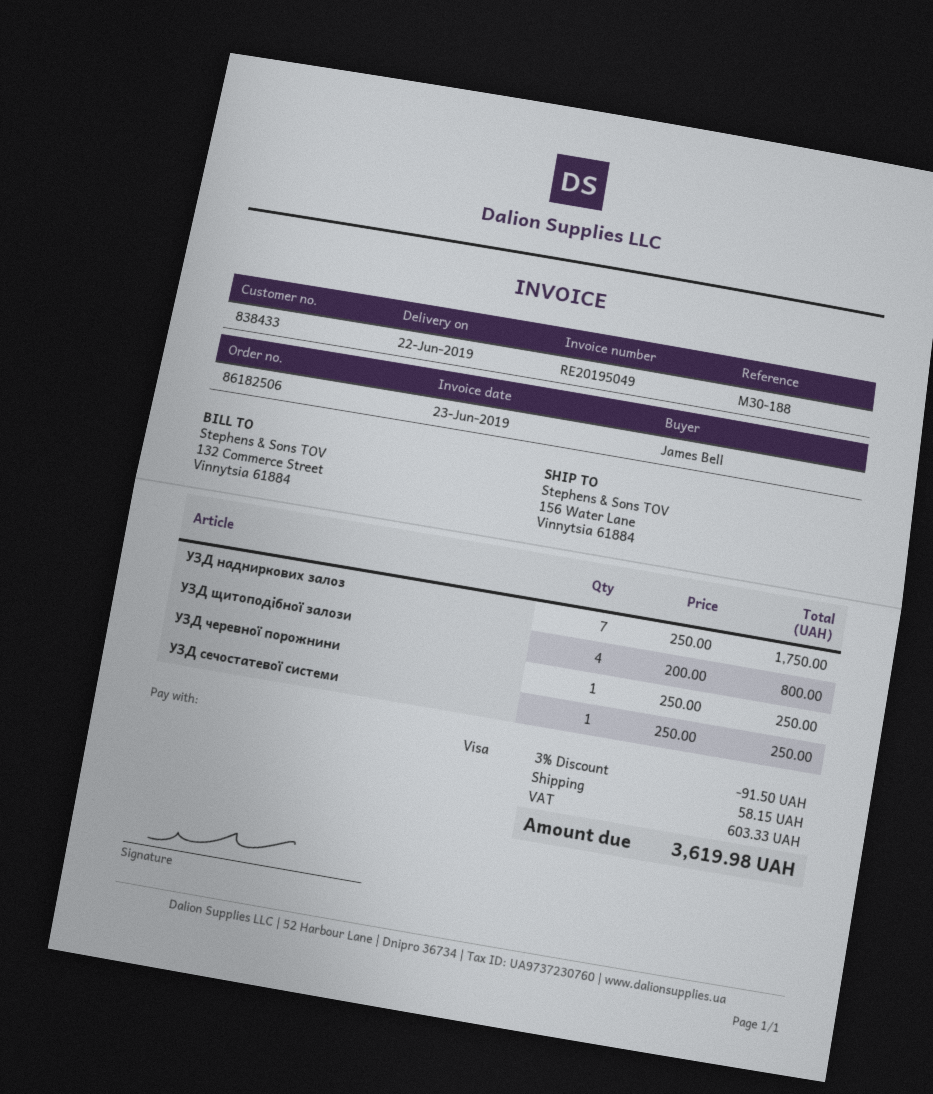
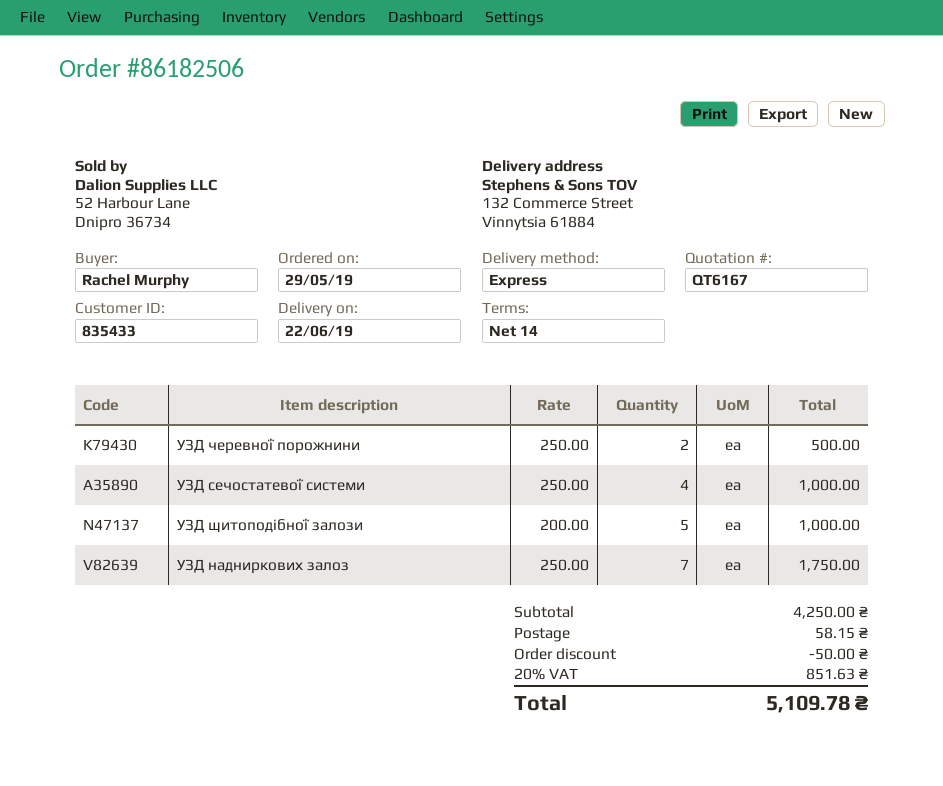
customer number: 838433 -> 835433
ordered by: James Bell -> Rachel Murphy
ship to: 156 Water Lane, Vinnytsia 61884 -> 132 Commerce Street, Vinnytsia 61884
УЗД щитоподібної залози: 4 x 200.00 = 800.00 -> 5 x 200.00 = 1000.00
УЗД черевної порожнини: 1 x 250.00 = 250.00 -> 2 x 250.00 = 500.00
УЗД сечостатевої системи: 1 x 250.00 = 250.00 -> 4 x 250.00 = 1000.00
discount: 91.50 -> 50.00
tax: 603.33 -> 851.63
total: 3619.98 -> 5109.78

